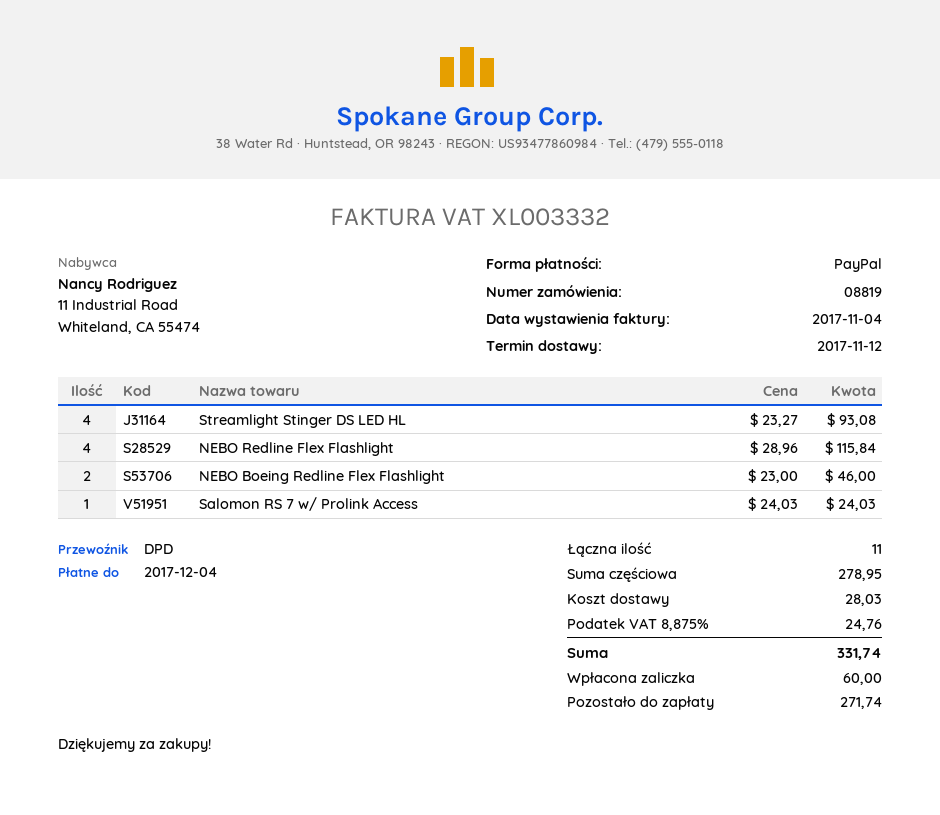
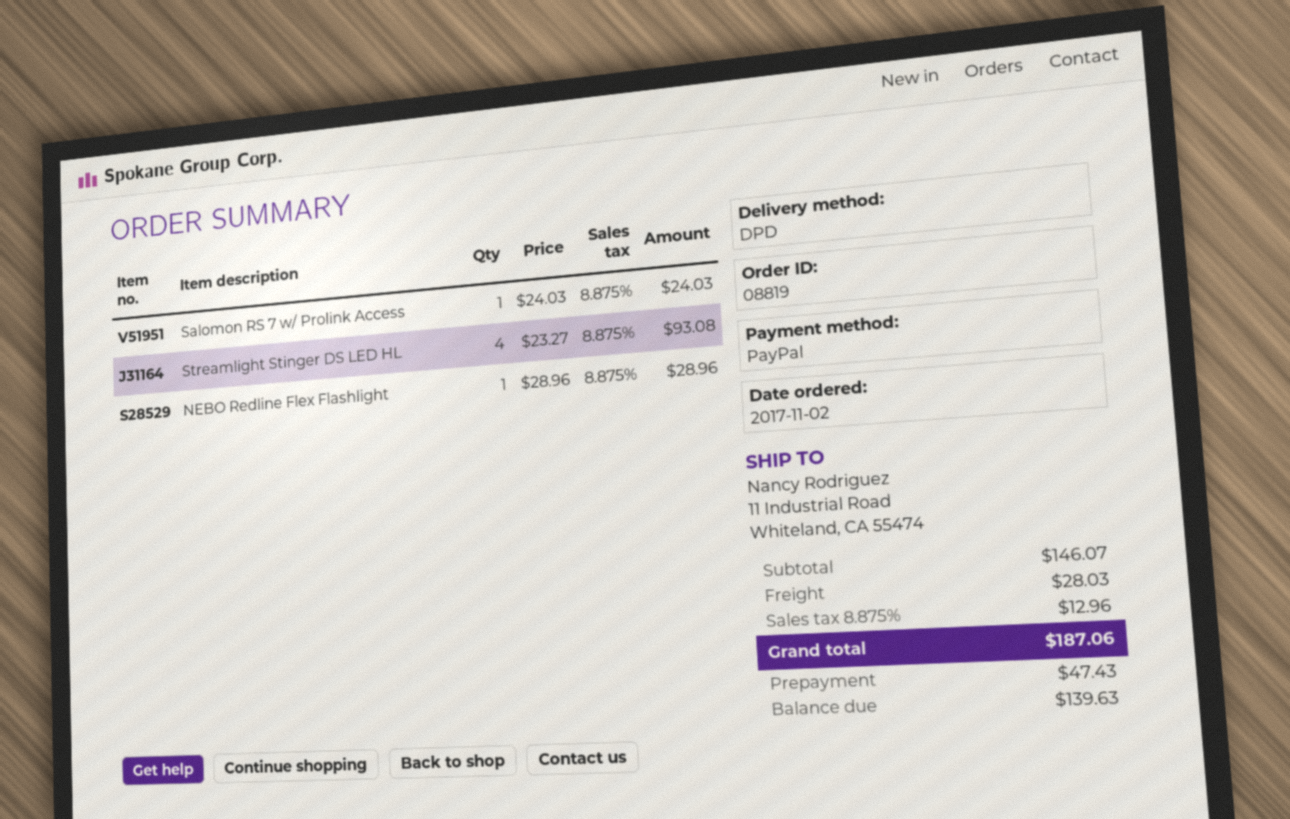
NEBO Redline Flex Flashlight: 4 x 28.96 = 115.84 -> 1 x 28.96 = 28.96
NEBO Boeing Redline Flex Flashlight: 2 x 23.00 = 46.00 -> none
subtotal: 278.95 -> 146.07
tax: 8.875% = 24.76 -> 8.875% = 12.96
total: 331.74 -> 187.06
deposit: 60.00 -> 47.43
balance: 271.74 -> 139.63

